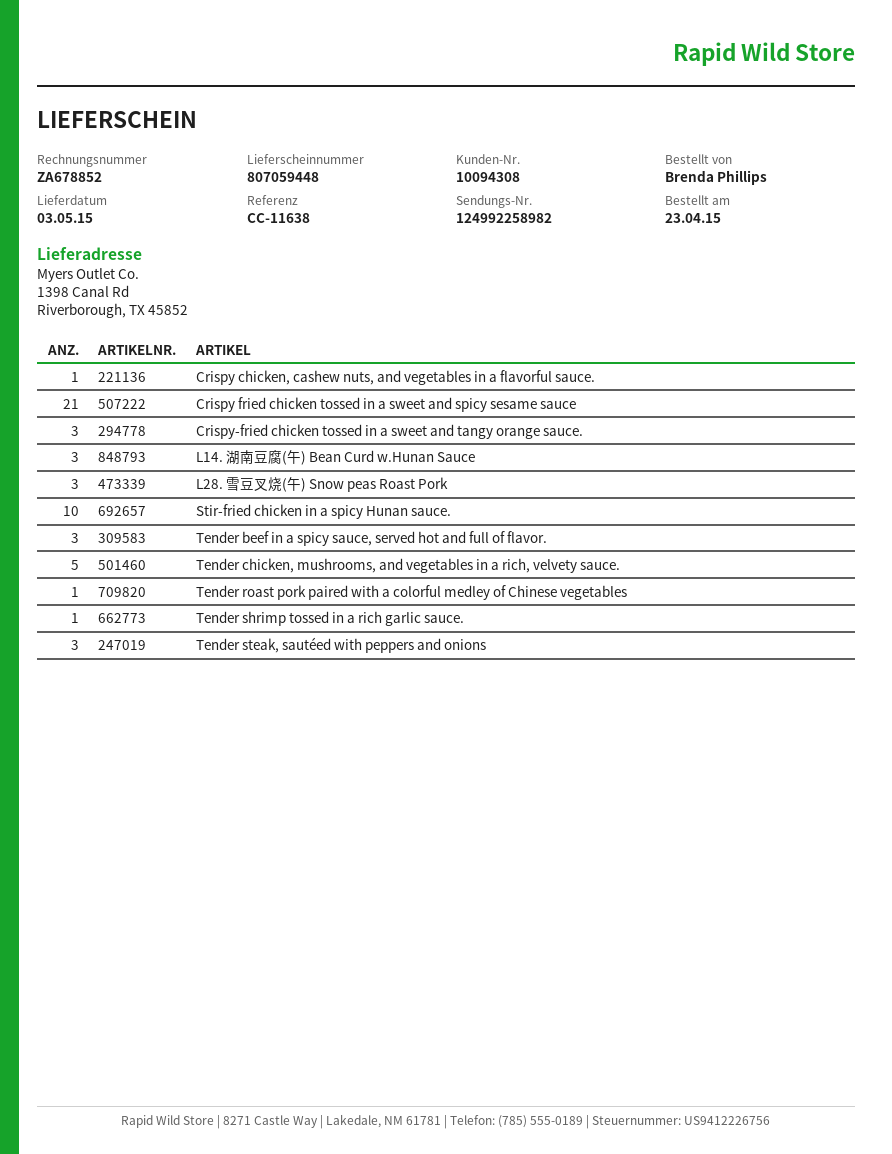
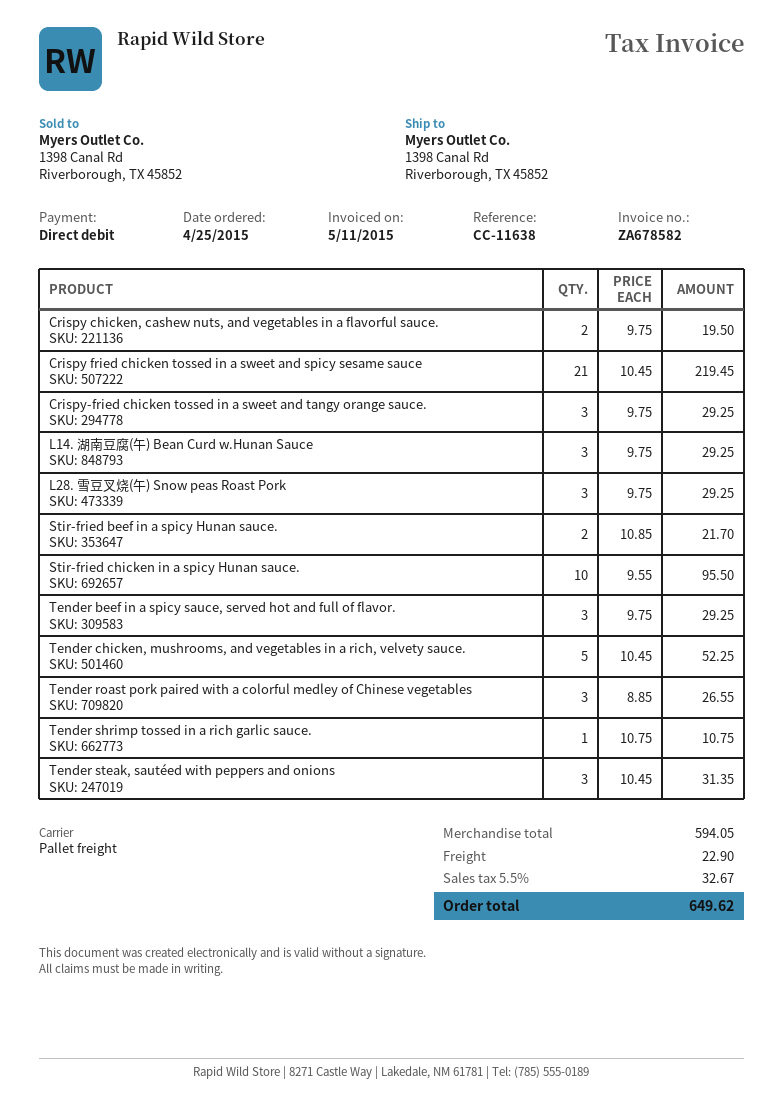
order date: 2015-04-23 -> 2015-04-25
invoice number: ZA678852 -> ZA678582
Crispy chicken, cashew nuts, and vegetables in a flavorful sauce.: 1 -> 2
Tender roast pork paired with a colorful medley of Chinese vegetables: 1 -> 3
Stir-fried beef in a spicy Hunan sauce.: none -> 2

